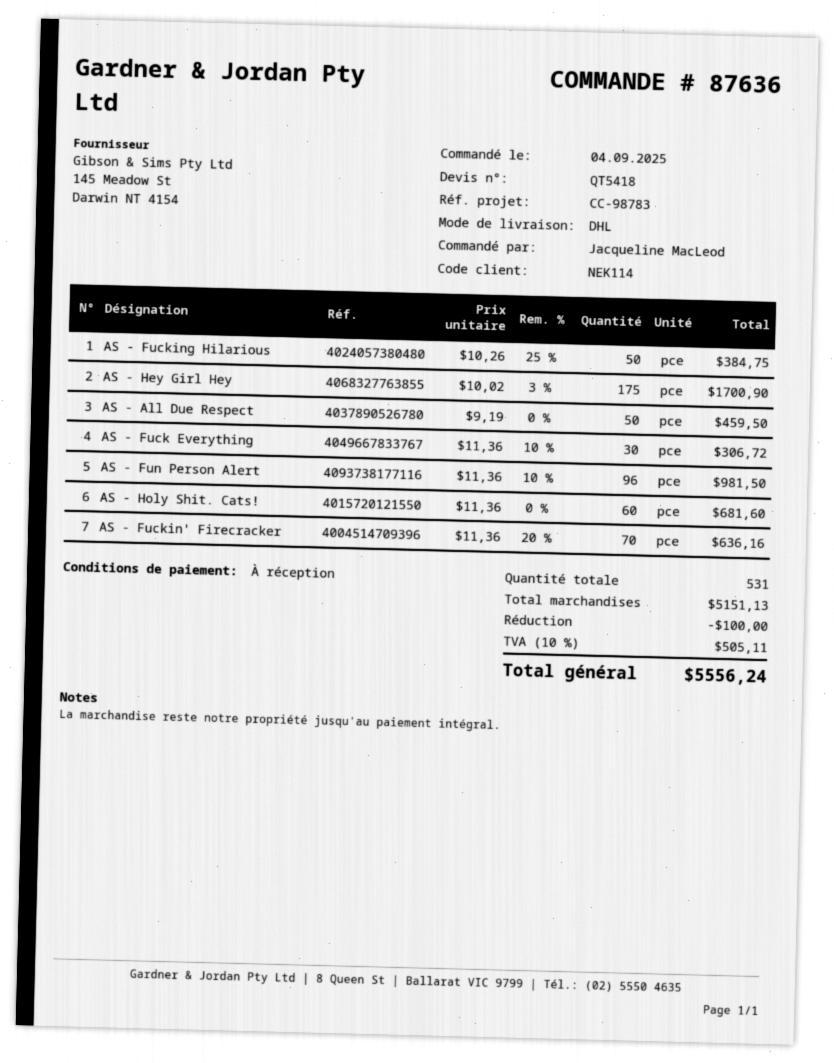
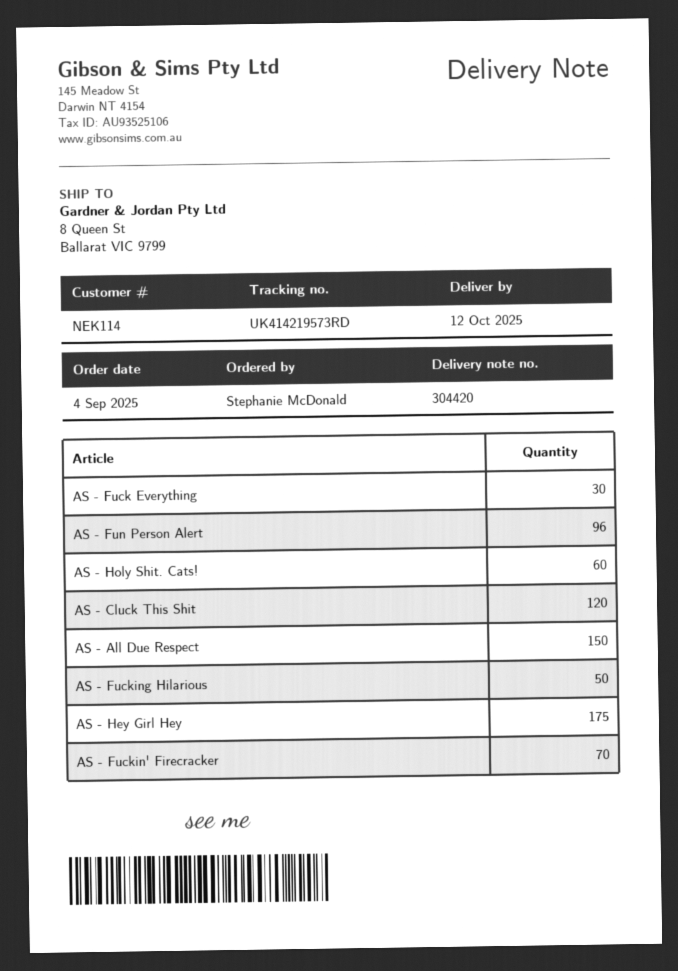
ordered by: Jacqueline MacLeod -> Stephanie McDonald
AS - All Due Respect: 50 -> 150
AS - Cluck This Shit: none -> 120

